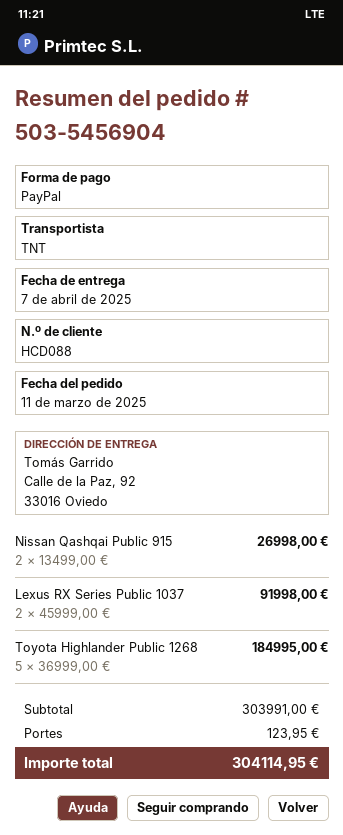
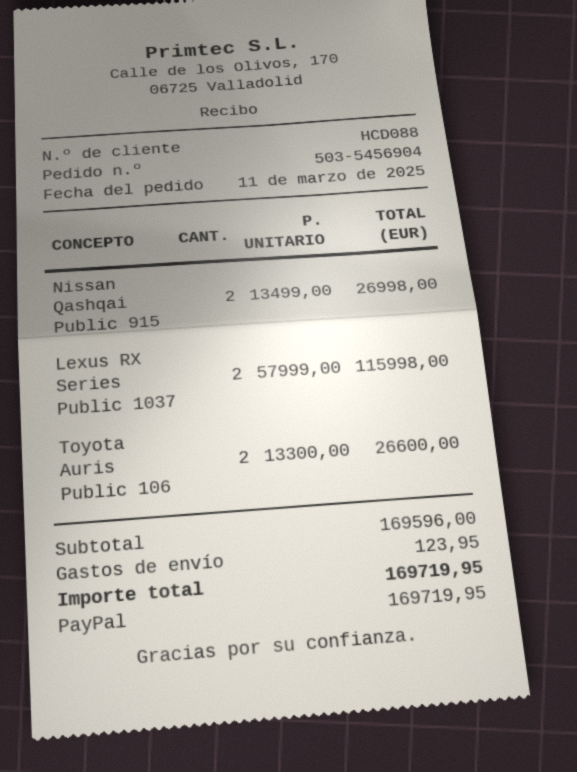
Lexus RX Series Public 1037: 2 x 45999.00 = 91998.00 -> 2 x 57999.00 = 115998.00
Toyota Highlander Public 1268: 5 x 36999.00 = 184995.00 -> none
Toyota Auris Public 106: none -> 2 x 13300.00 = 26600.00
subtotal: 303991.00 -> 169596.00
total: 304114.95 -> 169719.95

